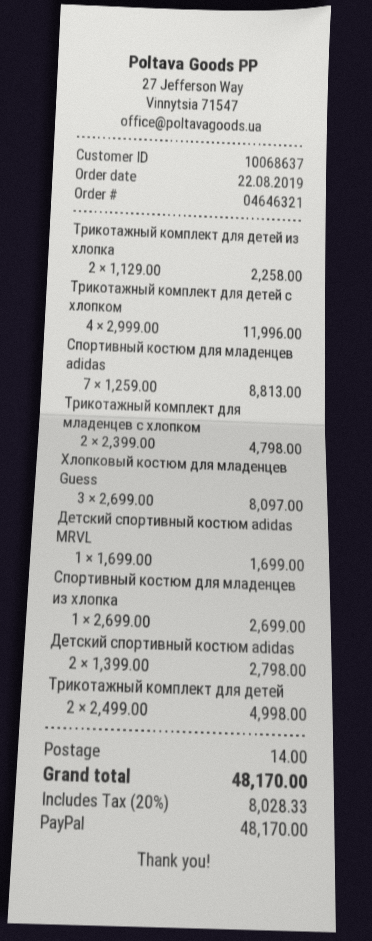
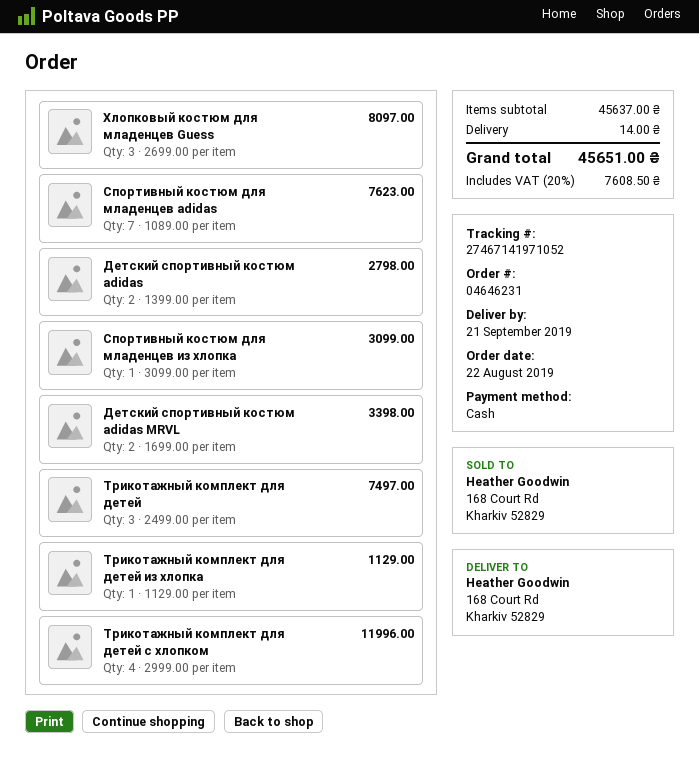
order number: 04646321 -> 04646231
payment method: PayPal -> cash
Трикотажный комплект для детей из хлопка: 2 x 1129.00 = 2258.00 -> 1 x 1129.00 = 1129.00
Спортивный костюм для младенцев adidas: 7 x 1259.00 = 8813.00 -> 7 x 1089.00 = 7623.00
Трикотажный комплект для младенцев с хлопком: 2 x 2399.00 = 4798.00 -> none
Детский спортивный костюм adidas MRVL: 1 x 1699.00 = 1699.00 -> 2 x 1699.00 = 3398.00
Спортивный костюм для младенцев из хлопка: 1 x 2699.00 = 2699.00 -> 1 x 3099.00 = 3099.00
Трикотажный комплект для детей: 2 x 2499.00 = 4998.00 -> 3 x 2499.00 = 7497.00
tax: 20% = 8028.33 -> 20% = 7608.50
total: 48170.00 -> 45651.00

